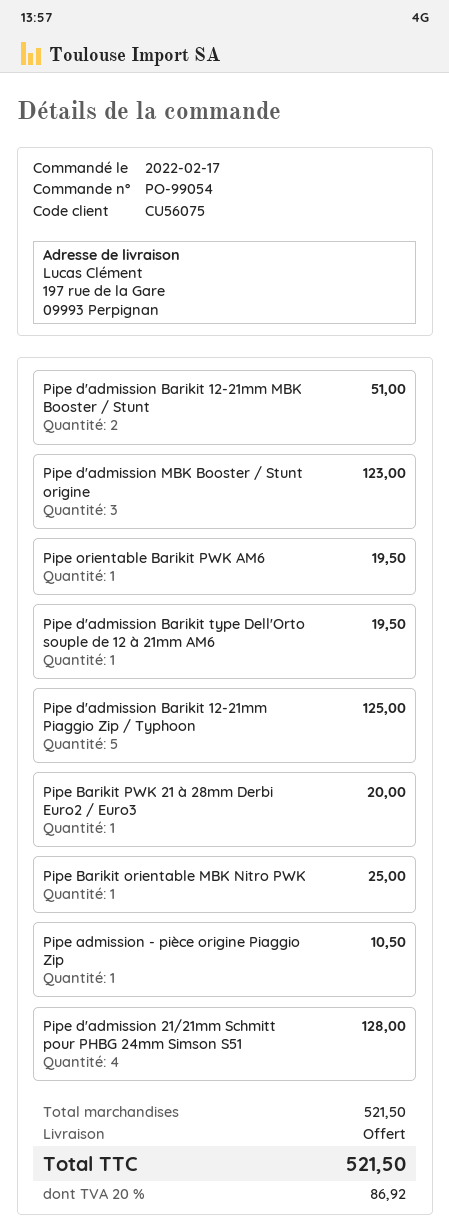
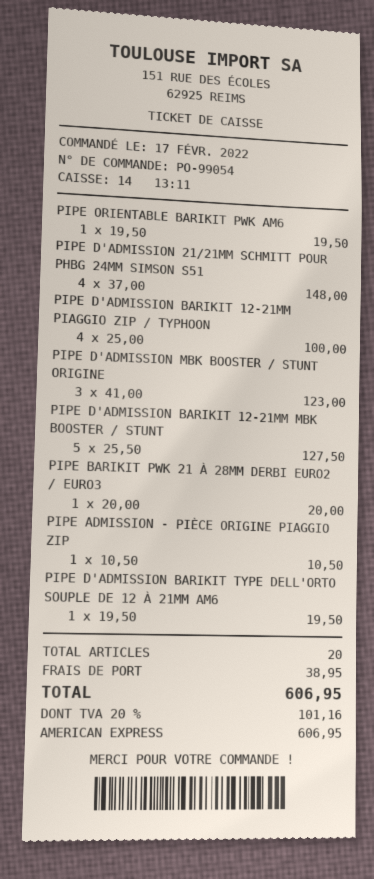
Pipe d'admission Barikit 12-21mm MBK Booster / Stunt: 2 for 51.00 -> 5 for 127.50
Pipe d'admission Barikit 12-21mm Piaggio Zip / Typhoon: 5 for 125.00 -> 4 for 100.00
Pipe Barikit orientable MBK Nitro PWK: 1 for 25.00 -> none
Pipe d'admission 21/21mm Schmitt pour PHBG 24mm Simson S51: 4 for 128.00 -> 4 for 148.00
shipping: 0.00 -> 38.95
tax: 20% = 86.92 -> 20% = 101.16
total: 521.50 -> 606.95

